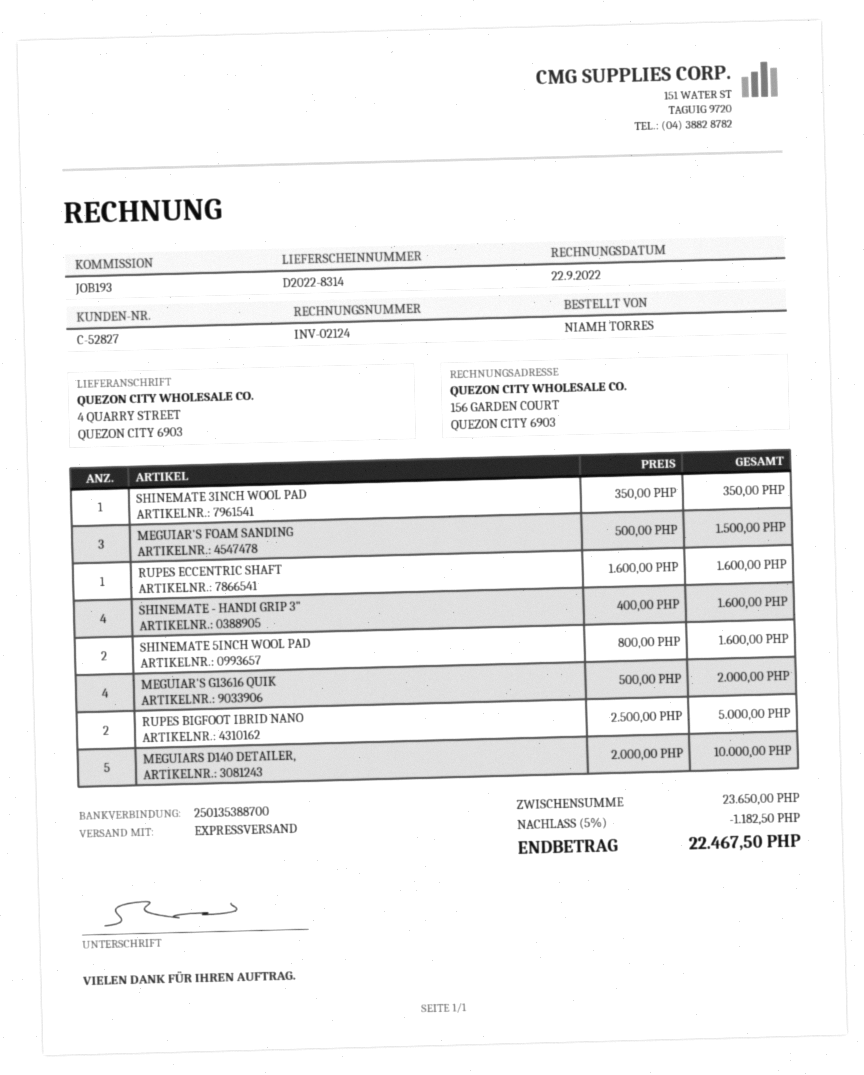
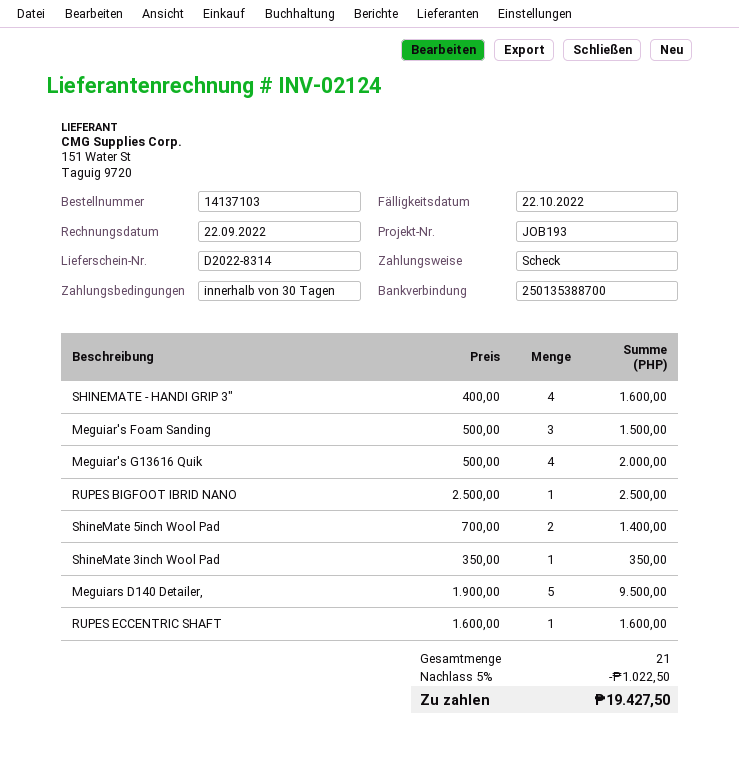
SHINEMATE 5INCH WOOL PAD: 2 x 800.00 = 1600.00 -> 2 x 700.00 = 1400.00
RUPES BIGFOOT IBRID NANO: 2 x 2500.00 = 5000.00 -> 1 x 2500.00 = 2500.00
MEGUIARS D140 DETAILER,: 5 x 2000.00 = 10000.00 -> 5 x 1900.00 = 9500.00
discount: 5% = 1182.50 -> 5% = 1022.50
total: 22467.50 -> 19427.50

